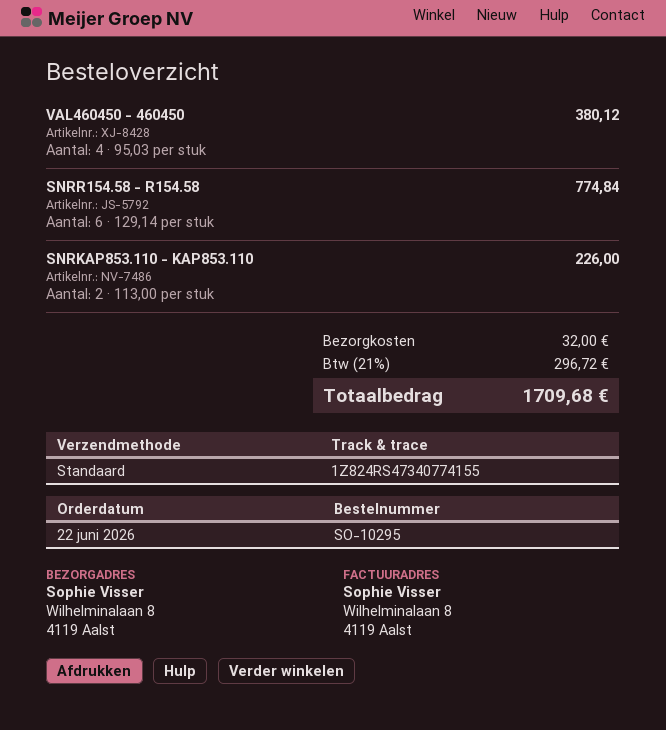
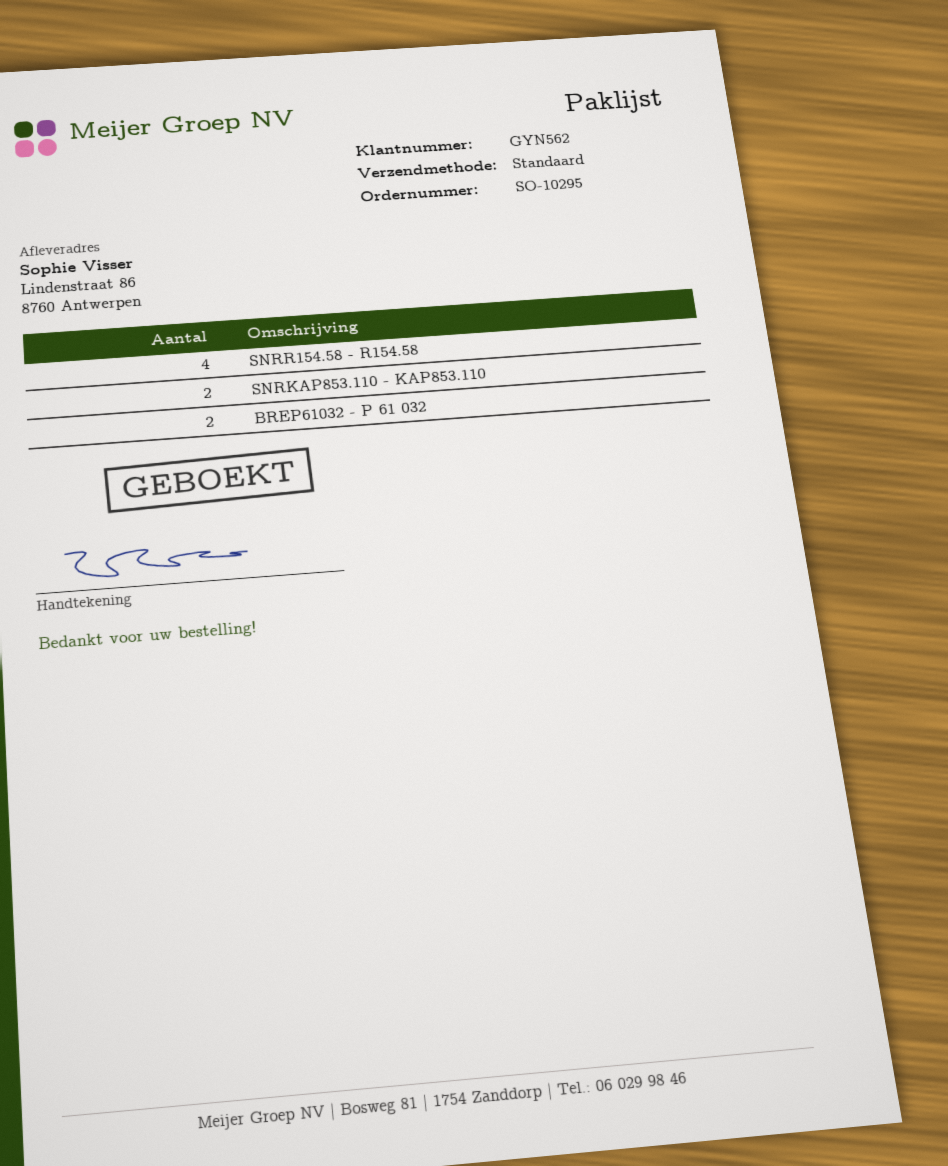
ship to: Wilhelminalaan 8, 4119 Aalst -> Lindenstraat 86, 8760 Antwerpen
VAL460450 - 460450: 4 -> none
SNRR154.58 - R154.58: 6 -> 4
BREP61032 - P 61 032: none -> 2

